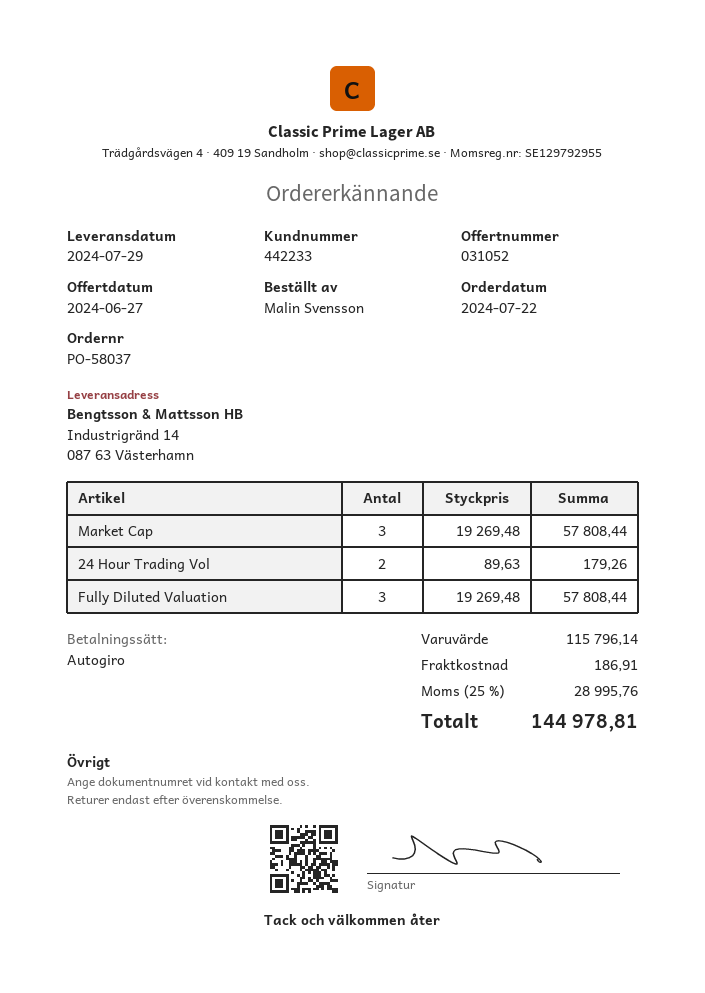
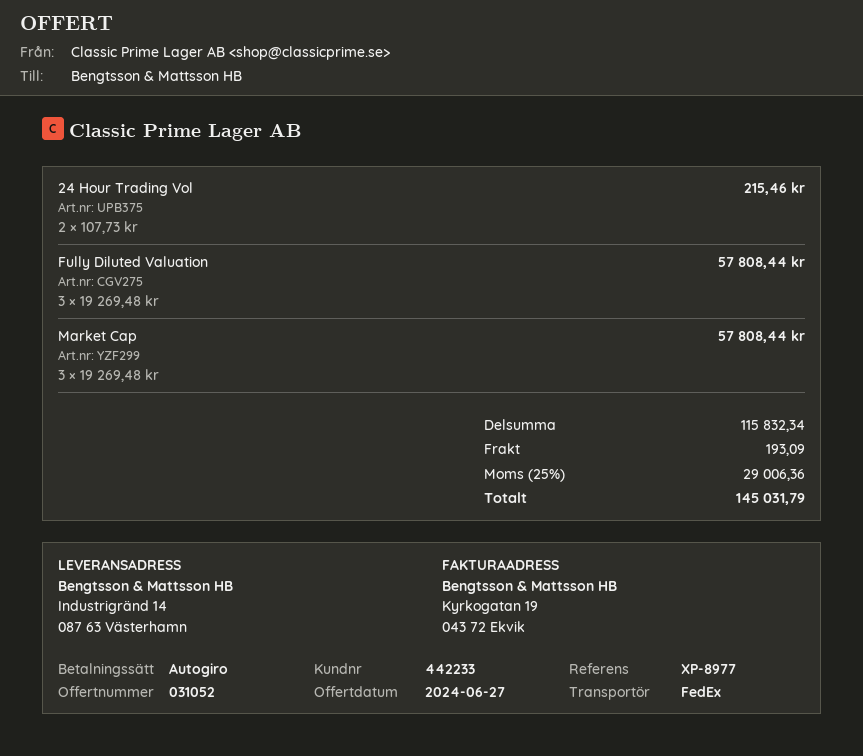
24 Hour Trading Vol: 2 x 89.63 = 179.26 -> 2 x 107.73 = 215.46
subtotal: 115796.14 -> 115832.34
shipping: 186.91 -> 193.09
tax: 25% = 28995.76 -> 25% = 29006.36
total: 144978.81 -> 145031.79

